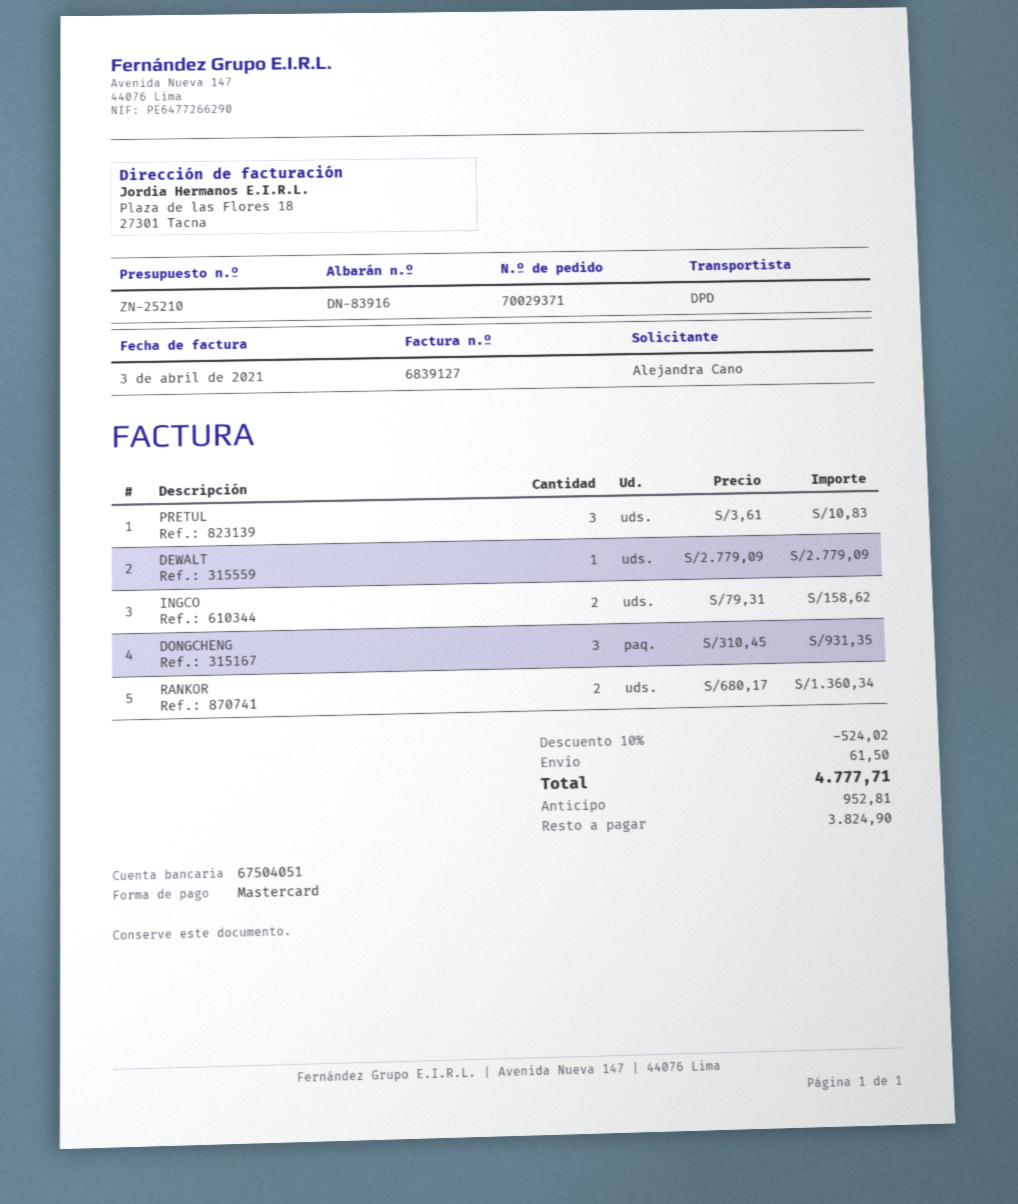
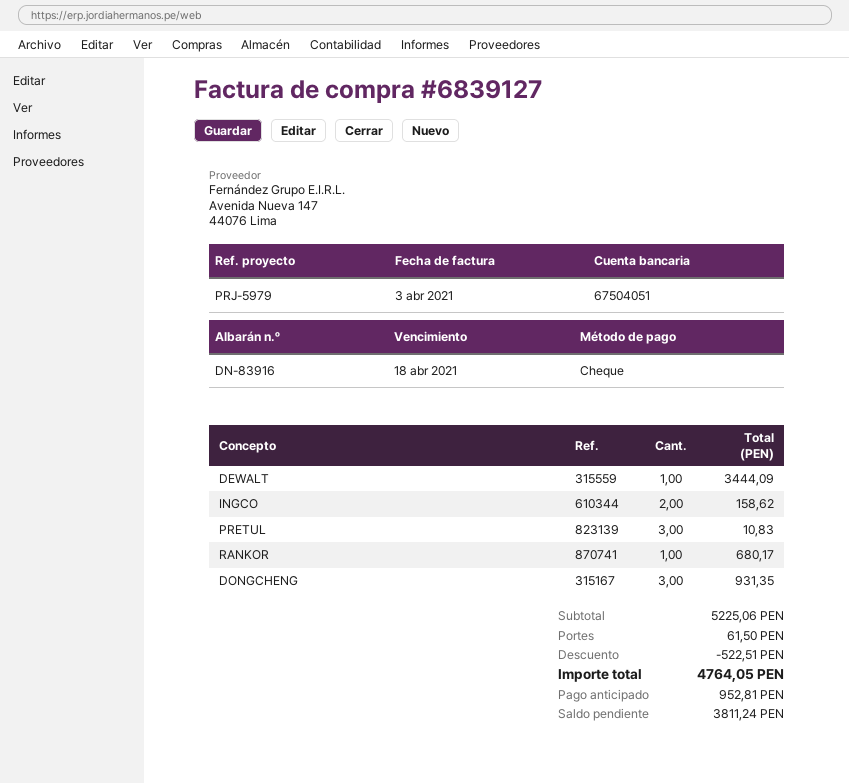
payment method: Mastercard -> cheque
DEWALT: 1 for 2779.09 -> 1 for 3444.09
RANKOR: 2 for 1360.34 -> 1 for 680.17
discount: 524.02 -> 522.51
total: 4777.71 -> 4764.05
balance: 3824.90 -> 3811.24

